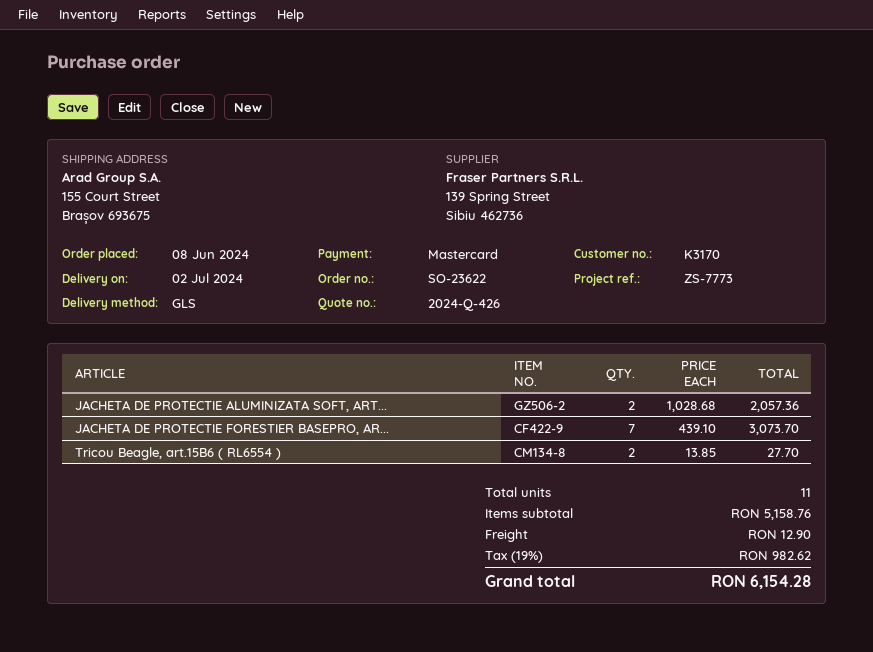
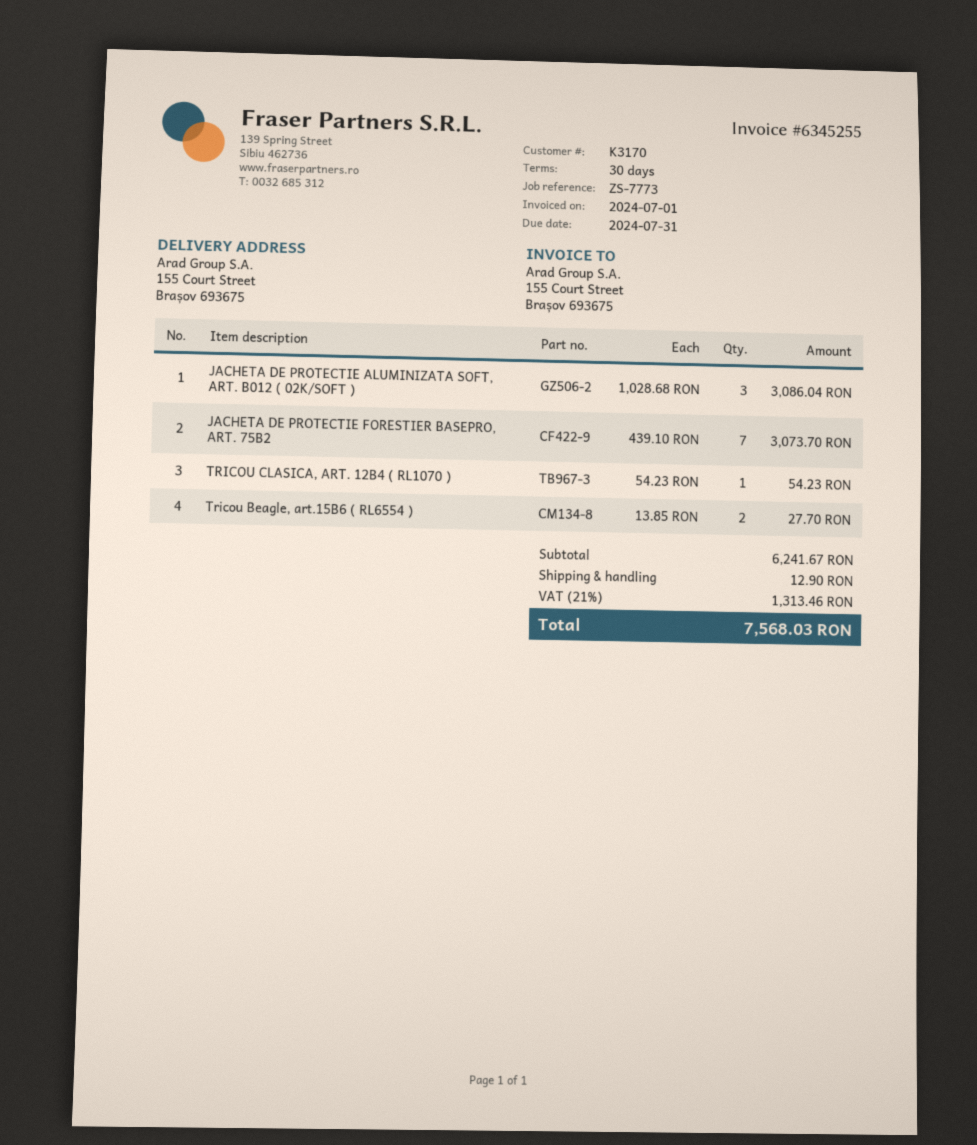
JACHETA DE PROTECTIE ALUMINIZATA SOFT, ART...: 2 x 1028.68 = 2057.36 -> 3 x 1028.68 = 3086.04
TRICOU CLASICA, ART. 12B4 ( RL1070 ): none -> 1 x 54.23 = 54.23
subtotal: 5158.76 -> 6241.67
tax: 19% = 982.62 -> 21% = 1313.46
total: 6154.28 -> 7568.03

